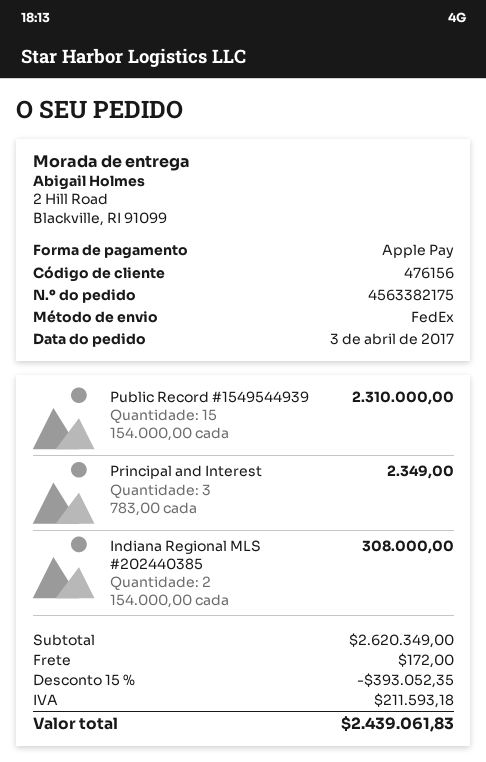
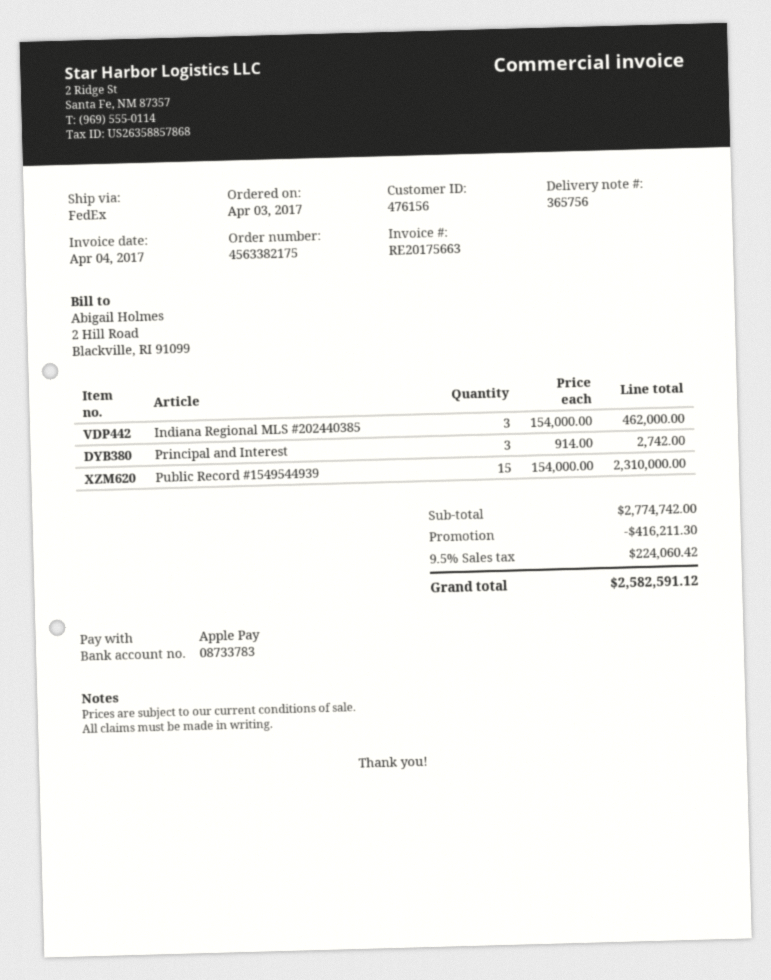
Principal and Interest: 3 x 783.00 = 2349.00 -> 3 x 914.00 = 2742.00
Indiana Regional MLS #202440385: 2 x 154000.00 = 308000.00 -> 3 x 154000.00 = 462000.00
subtotal: 2620349.00 -> 2774742.00
discount: 393052.35 -> 416211.30
shipping: 172.00 -> none
tax: 211593.18 -> 224060.42
total: 2439061.83 -> 2582591.12

